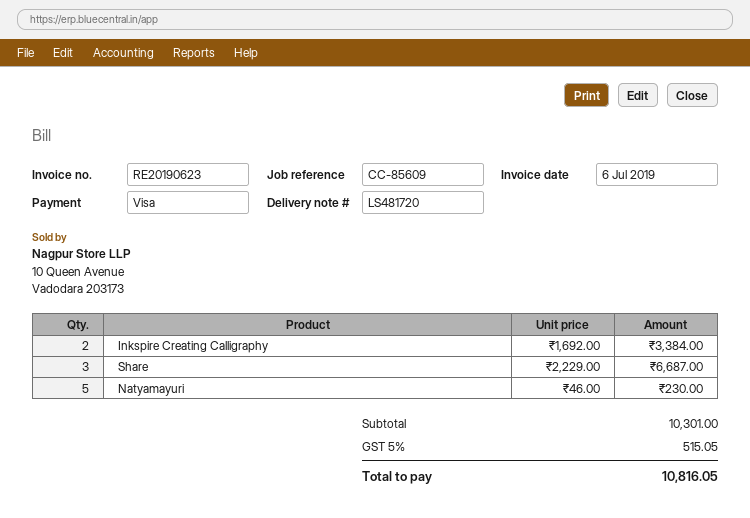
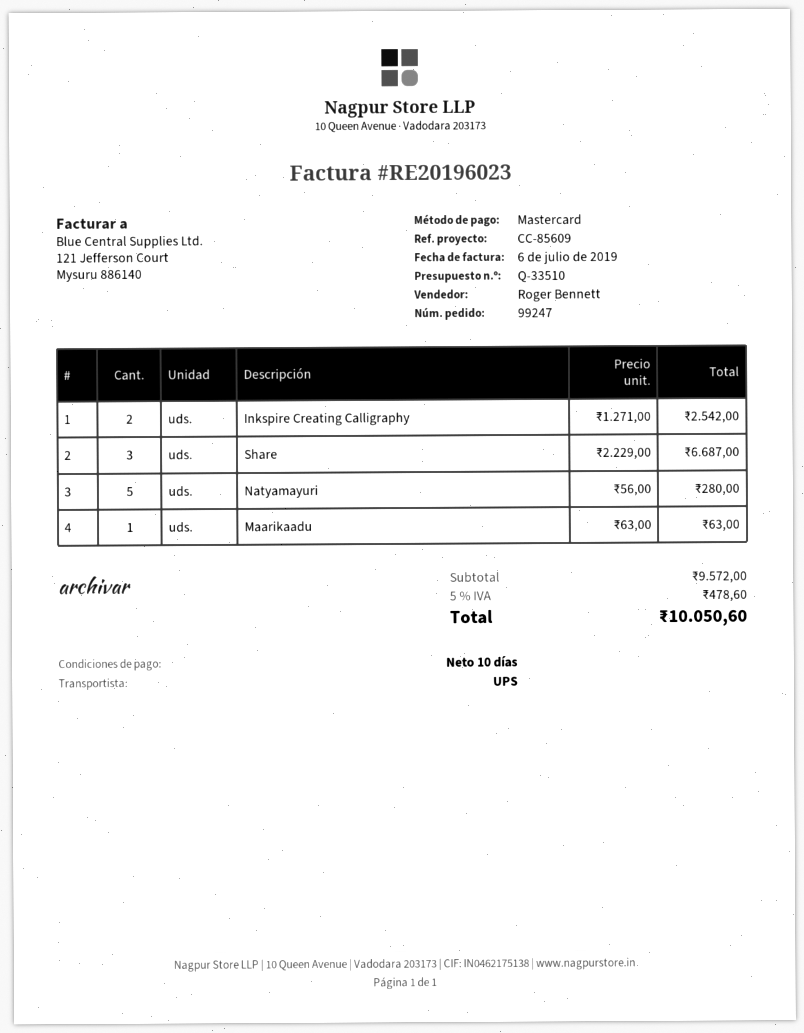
invoice number: RE20190623 -> RE20196023
payment method: Visa -> Mastercard
Inkspire Creating Calligraphy: 2 x 1692.00 = 3384.00 -> 2 x 1271.00 = 2542.00
Natyamayuri: 5 x 46.00 = 230.00 -> 5 x 56.00 = 280.00
Maarikaadu: none -> 1 x 63.00 = 63.00
subtotal: 10301.00 -> 9572.00
tax: 5% = 515.05 -> 5% = 478.60
total: 10816.05 -> 10050.60

